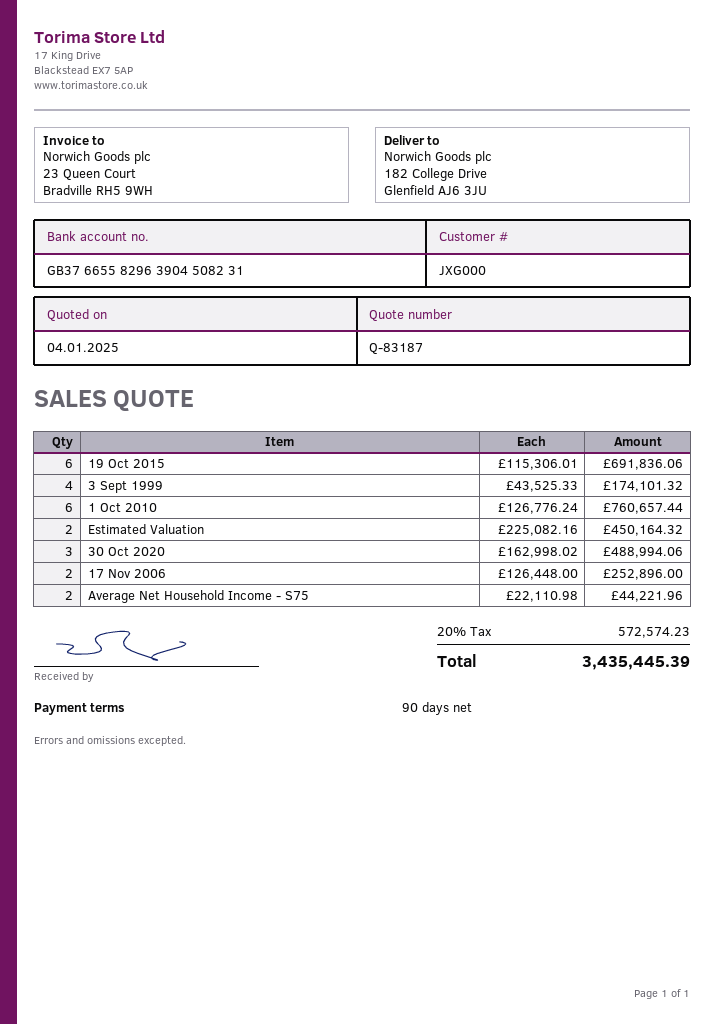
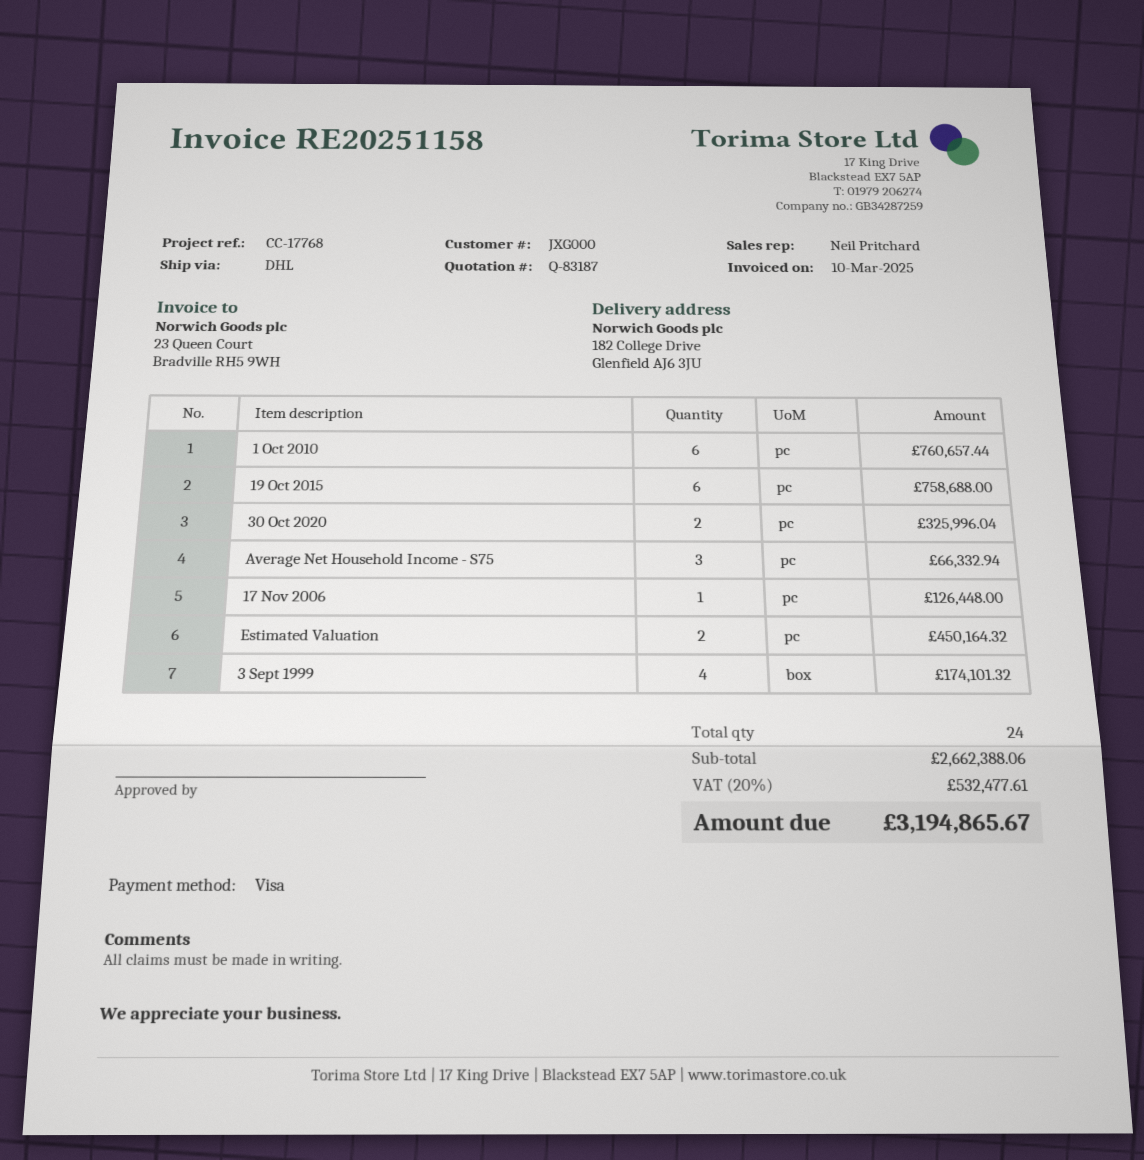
19 Oct 2015: 6 for 691836.06 -> 6 for 758688.00
30 Oct 2020: 3 for 488994.06 -> 2 for 325996.04
17 Nov 2006: 2 for 252896.00 -> 1 for 126448.00
Average Net Household Income - S75: 2 for 44221.96 -> 3 for 66332.94
tax: 20% = 572574.23 -> 20% = 532477.61
total: 3435445.39 -> 3194865.67

